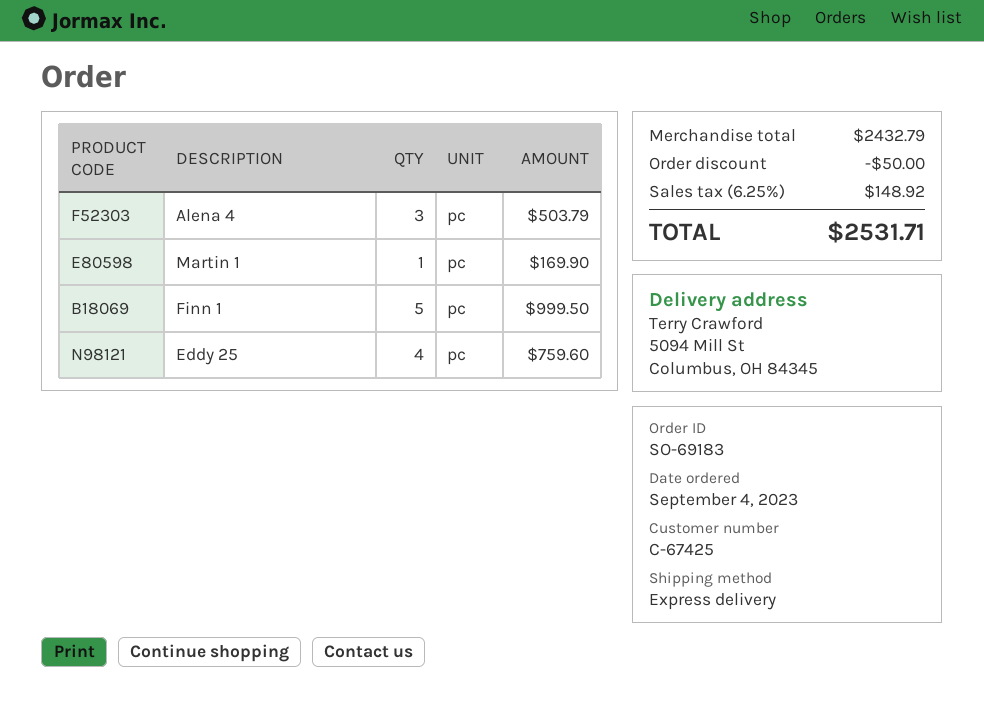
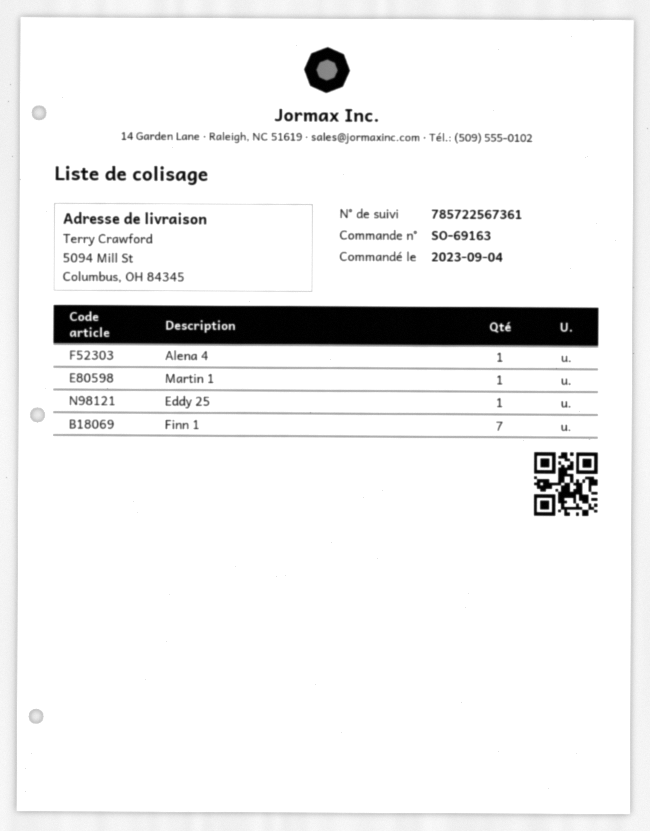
order number: SO-69183 -> SO-69163
Alena 4: 3 -> 1
Finn 1: 5 -> 7
Eddy 25: 4 -> 1

